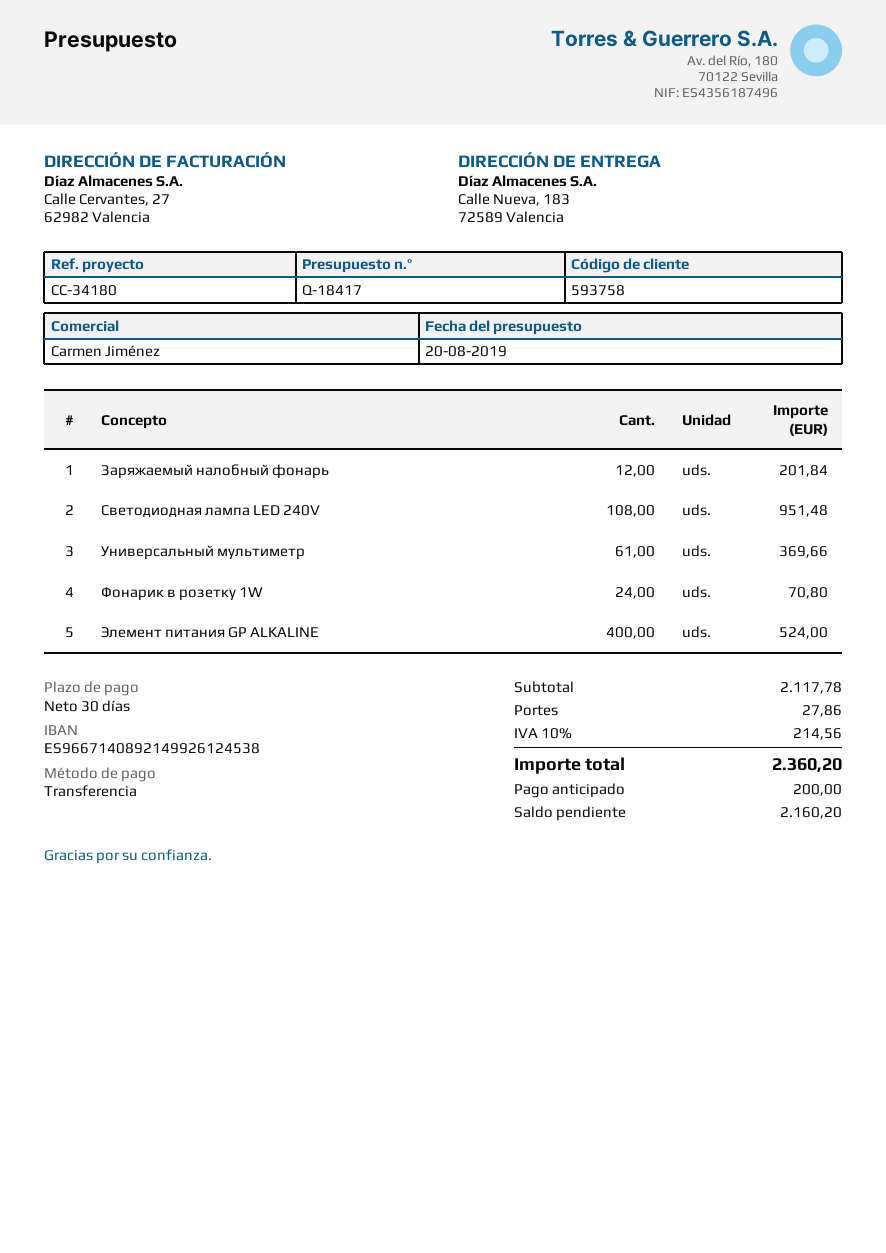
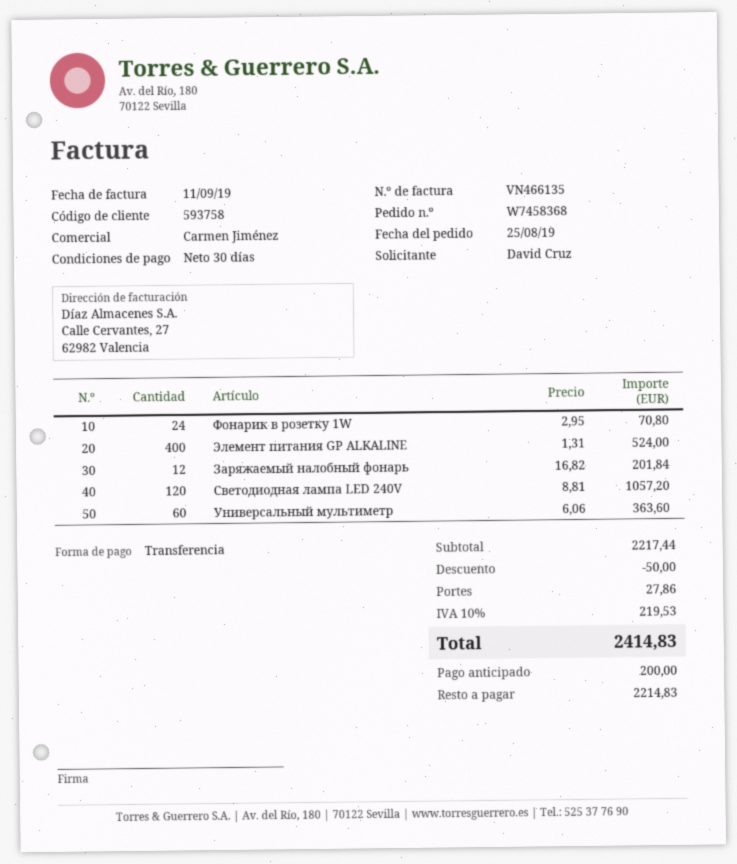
Светодиодная лампа LED 240V: 108 for 951.48 -> 120 for 1057.20
Универсальный мультиметр: 61 for 369.66 -> 60 for 363.60
subtotal: 2117.78 -> 2217.44
discount: none -> 50.00
tax: 10% = 214.56 -> 10% = 219.53
total: 2360.20 -> 2414.83
balance: 2160.20 -> 2214.83

